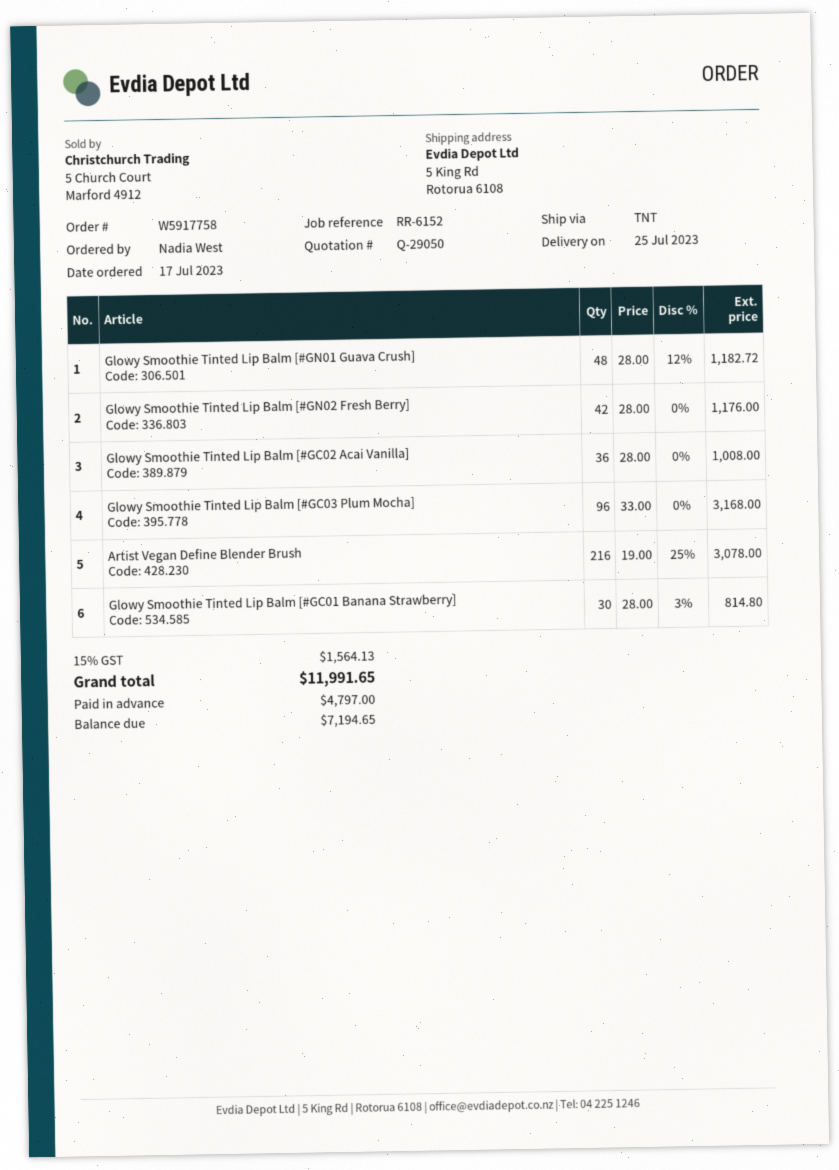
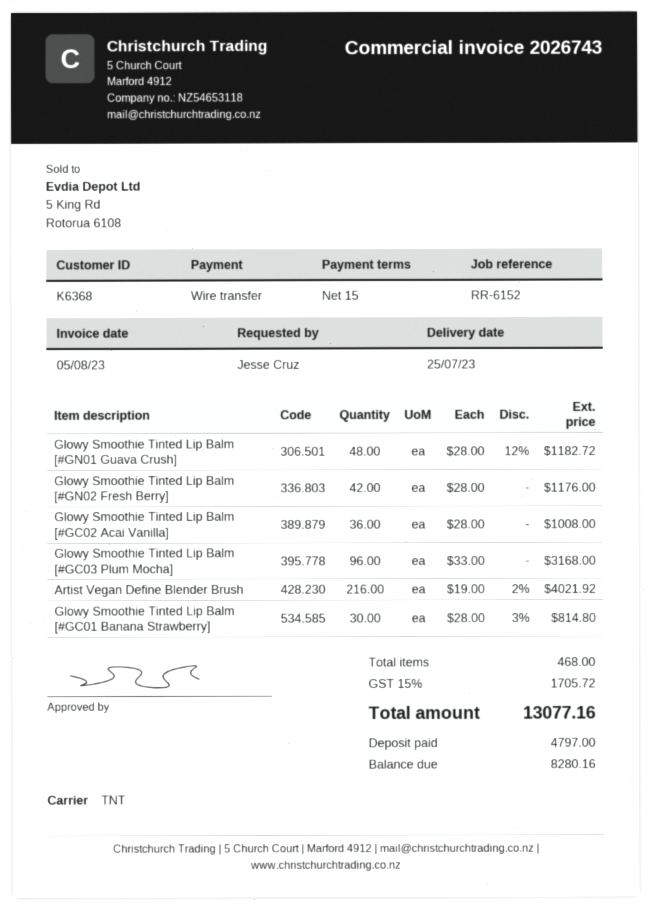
ordered by: Nadia West -> Jesse Cruz
Artist Vegan Define Blender Brush: 216 x 19.00 - 25% = 3078.00 -> 216 x 19.00 - 2% = 4021.92
tax: 15% = 1564.13 -> 15% = 1705.72
total: 11991.65 -> 13077.16
balance: 7194.65 -> 8280.16

